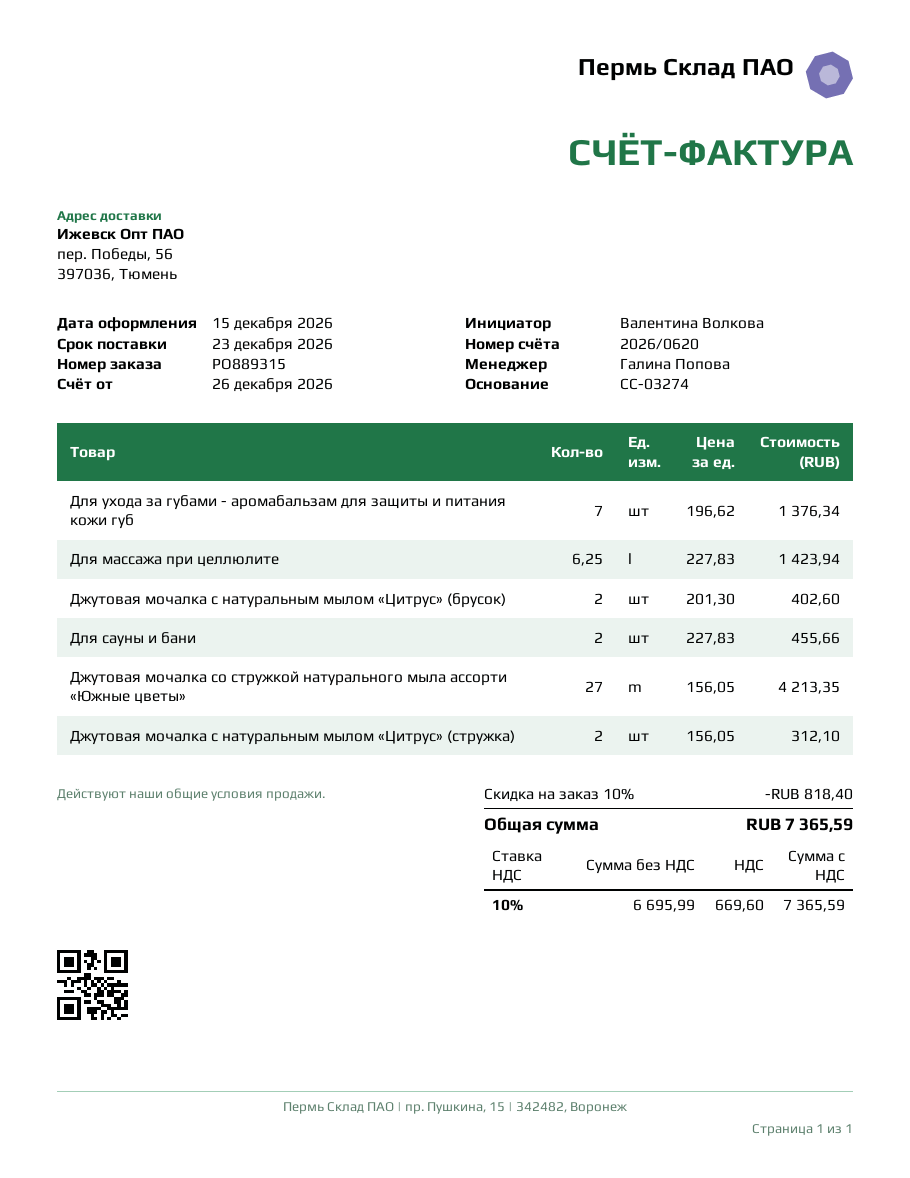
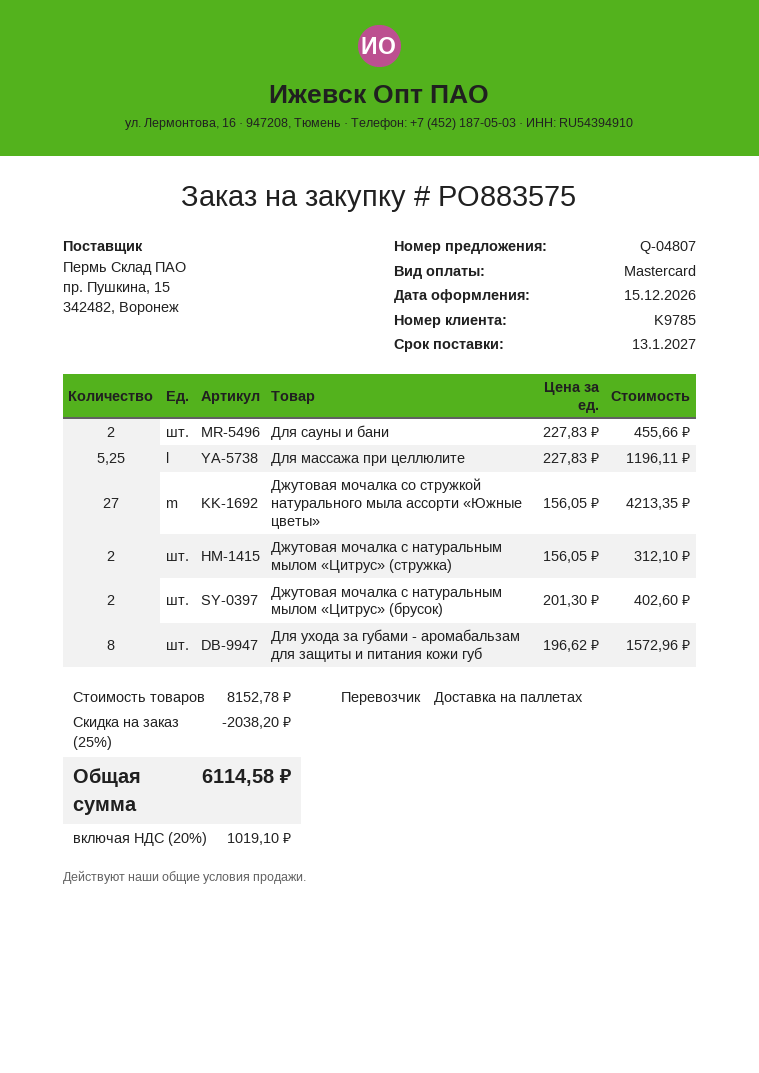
order number: PO889315 -> PO883575
delivery date: 2026-12-23 -> 2027-01-13
Для ухода за губами - аромабальзам для защиты и питания кожи губ: 7 x 196.62 = 1376.34 -> 8 x 196.62 = 1572.96
Для массажа при целлюлите: 6.25 x 227.83 = 1423.94 -> 5.25 x 227.83 = 1196.11
discount: 10% = 818.40 -> 25% = 2038.20
tax: 10% = 669.60 -> 20% = 1019.10
total: 7365.59 -> 6114.58

